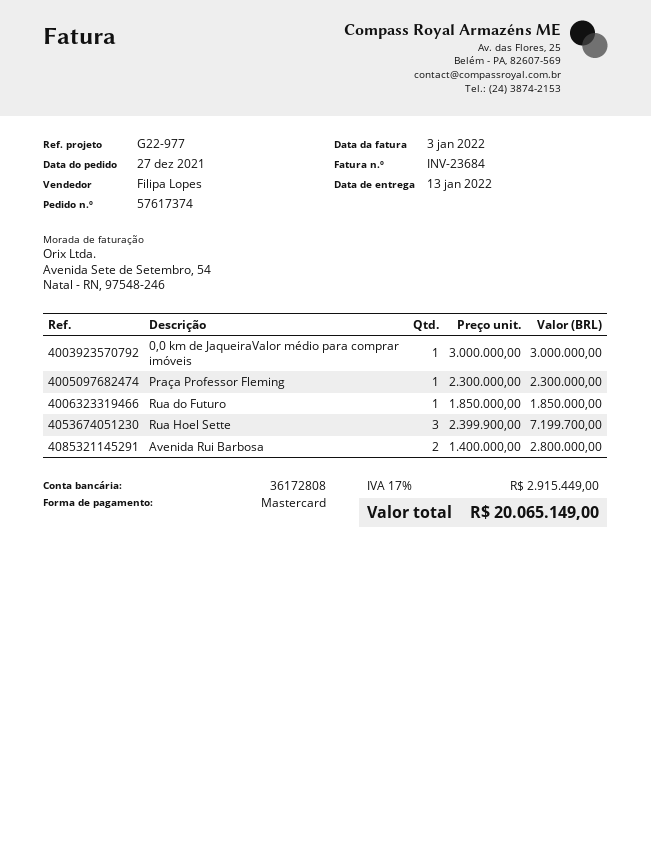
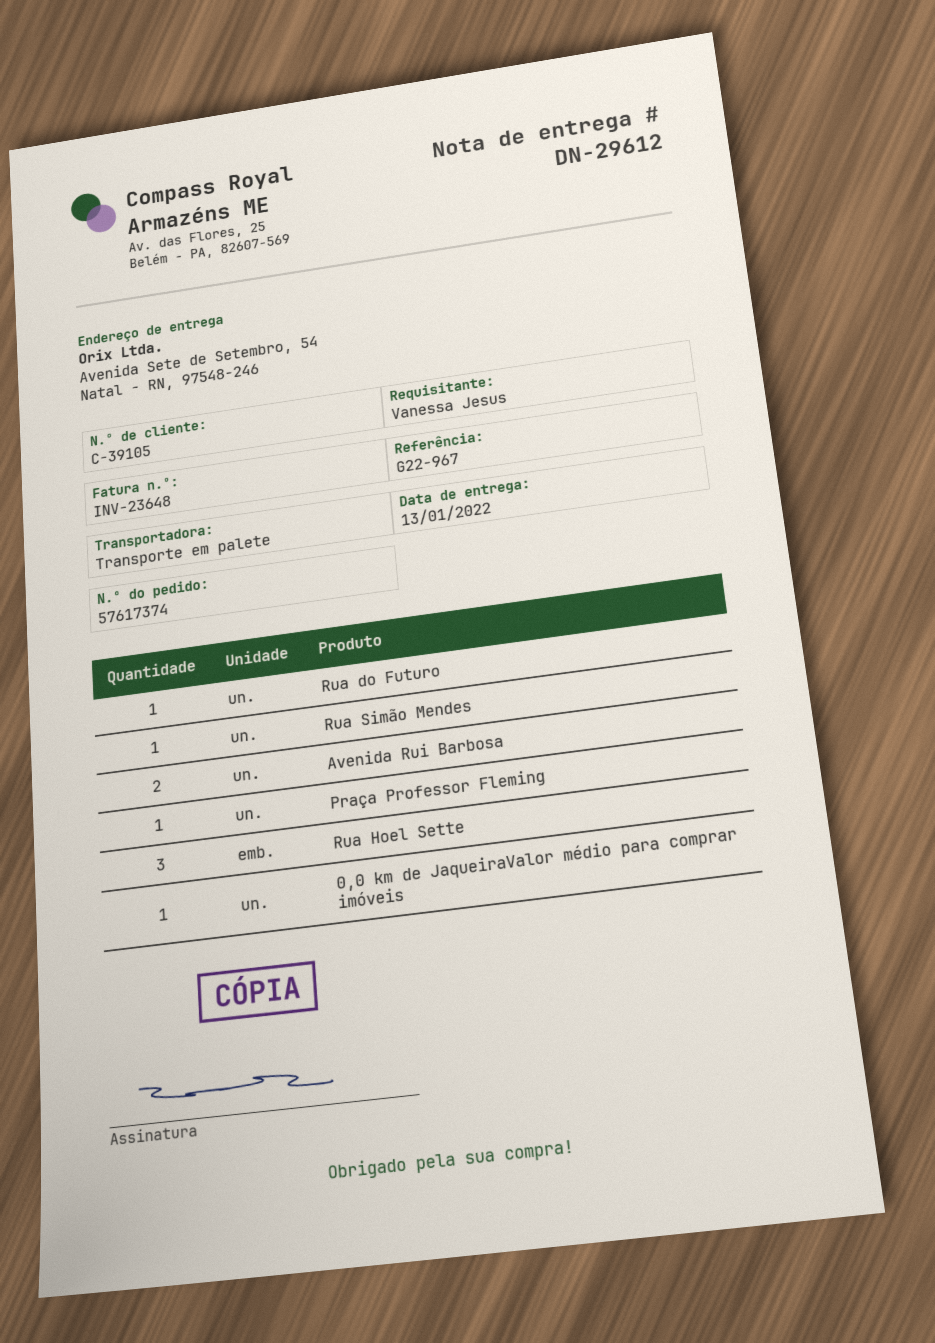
invoice number: INV-23684 -> INV-23648
reference: G22-977 -> G22-967
Rua Simão Mendes: none -> 1

